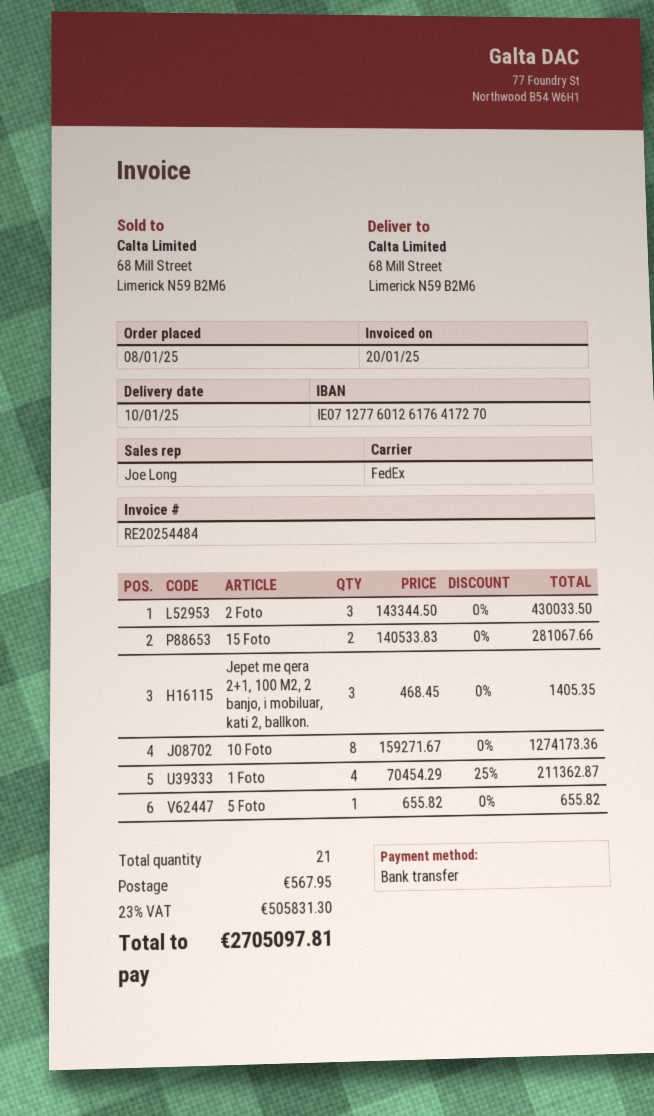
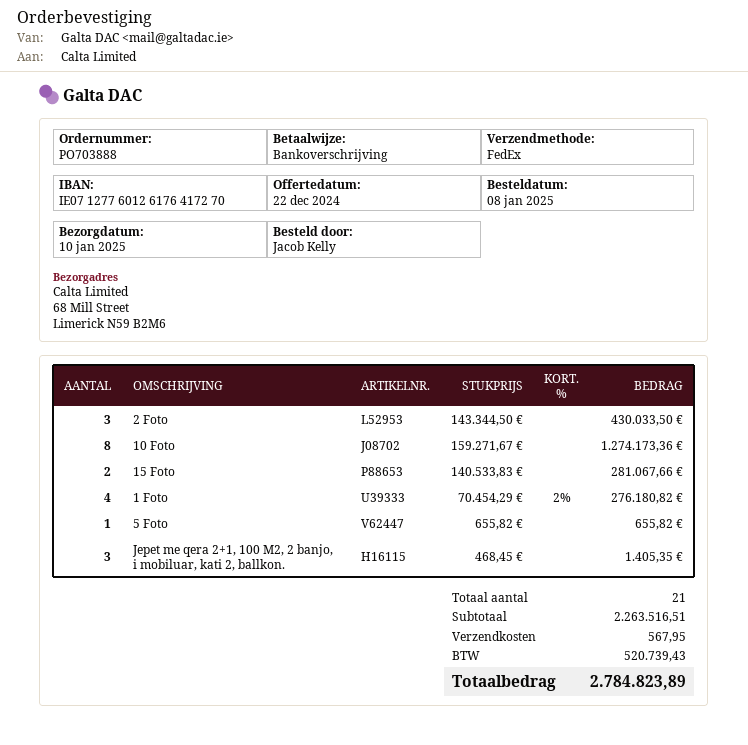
1 Foto: 4 x 70454.29 - 25% = 211362.87 -> 4 x 70454.29 - 2% = 276180.82
tax: 505831.30 -> 520739.43
total: 2705097.81 -> 2784823.89

